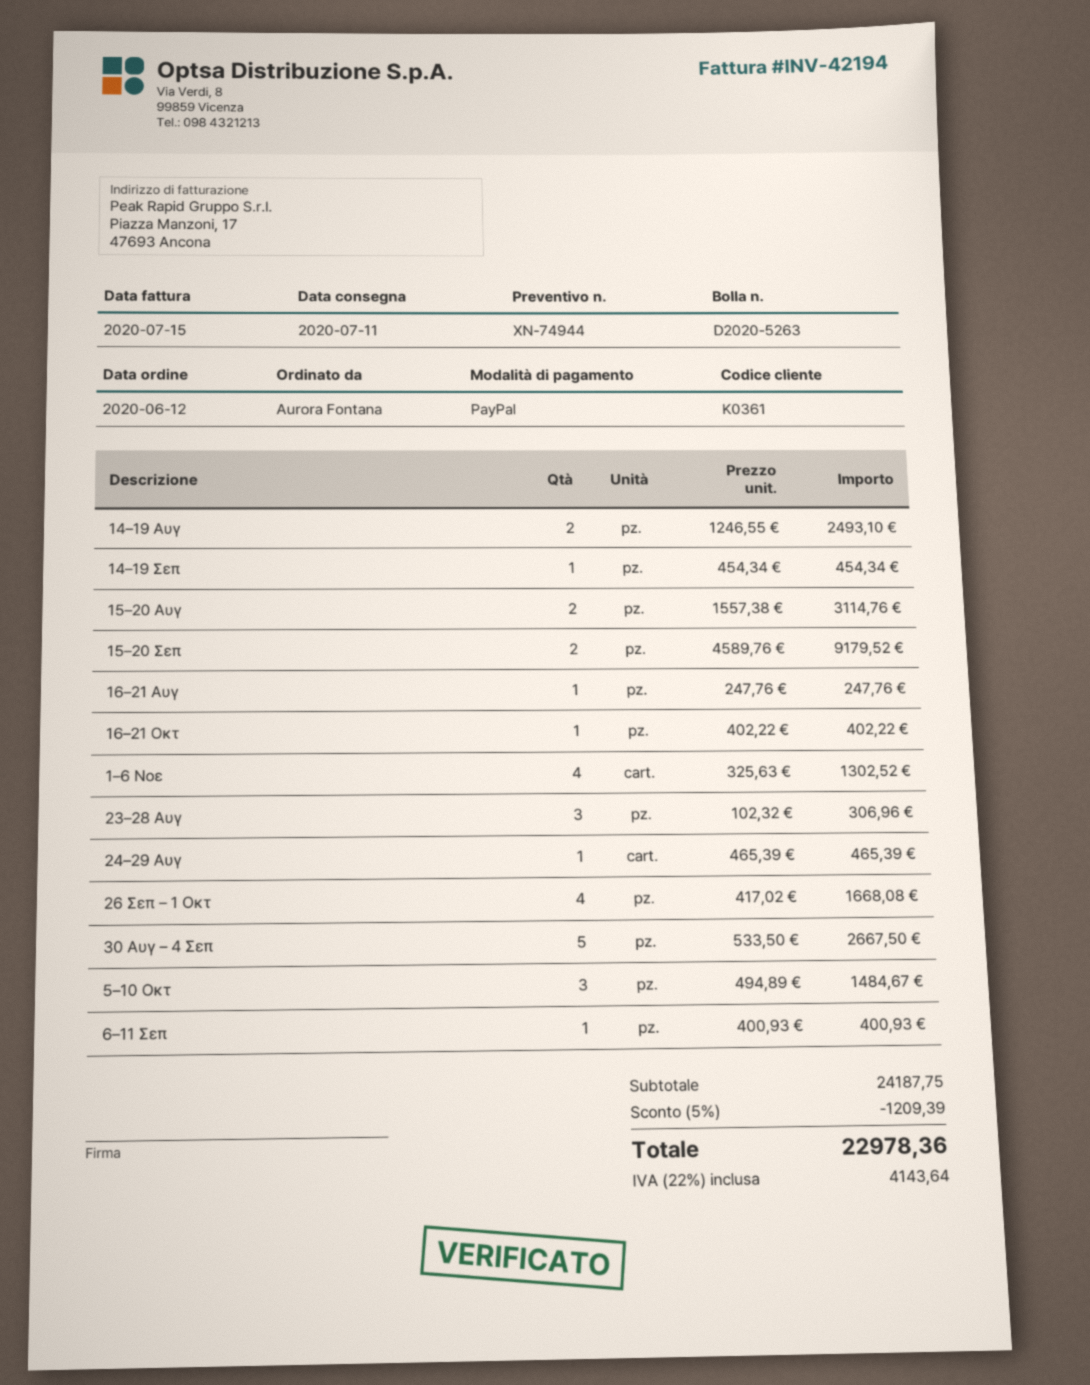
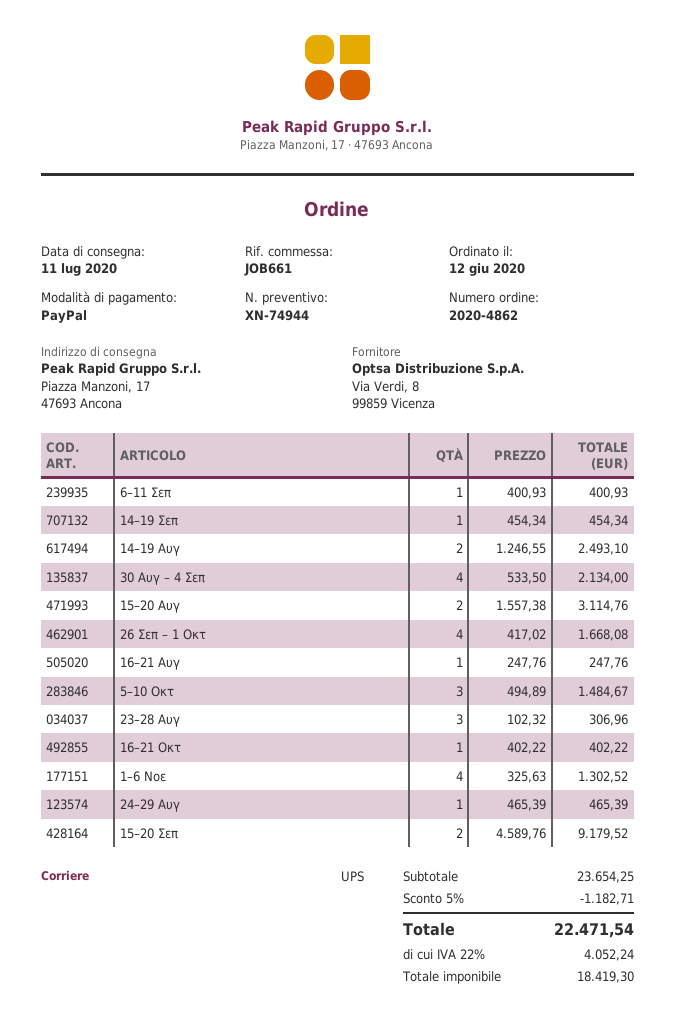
30 Αυγ – 4 Σεπ: 5 x 533.50 = 2667.50 -> 4 x 533.50 = 2134.00
subtotal: 24187.75 -> 23654.25
discount: 5% = 1209.39 -> 5% = 1182.71
tax: 22% = 4143.64 -> 22% = 4052.24
total: 22978.36 -> 22471.54

